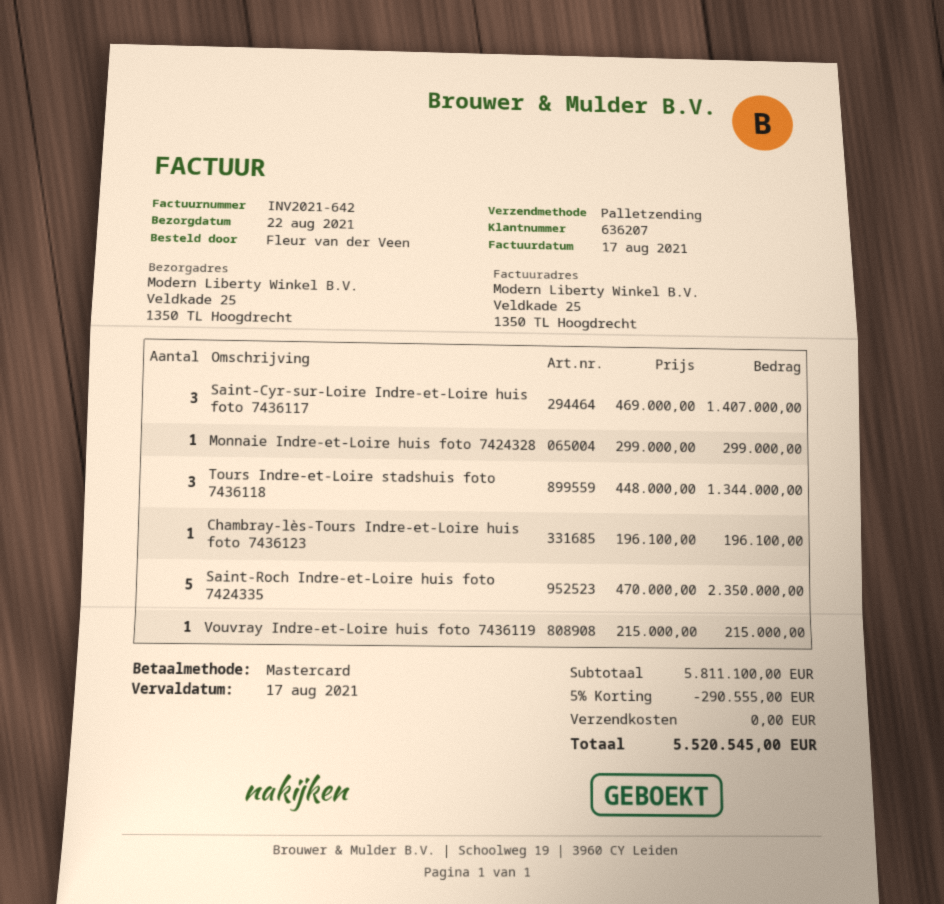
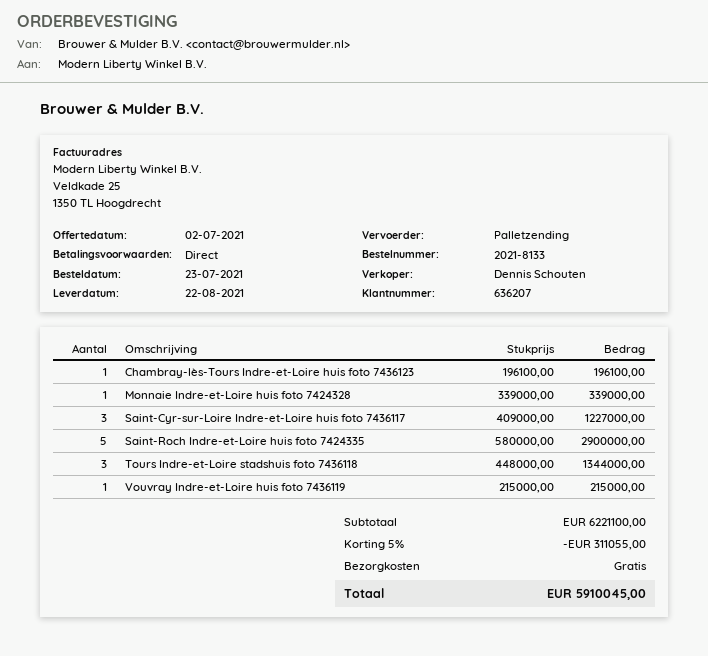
Saint-Cyr-sur-Loire Indre-et-Loire huis foto 7436117: 3 x 469000.00 = 1407000.00 -> 3 x 409000.00 = 1227000.00
Monnaie Indre-et-Loire huis foto 7424328: 1 x 299000.00 = 299000.00 -> 1 x 339000.00 = 339000.00
Saint-Roch Indre-et-Loire huis foto 7424335: 5 x 470000.00 = 2350000.00 -> 5 x 580000.00 = 2900000.00
subtotal: 5811100.00 -> 6221100.00
discount: 5% = 290555.00 -> 5% = 311055.00
total: 5520545.00 -> 5910045.00

